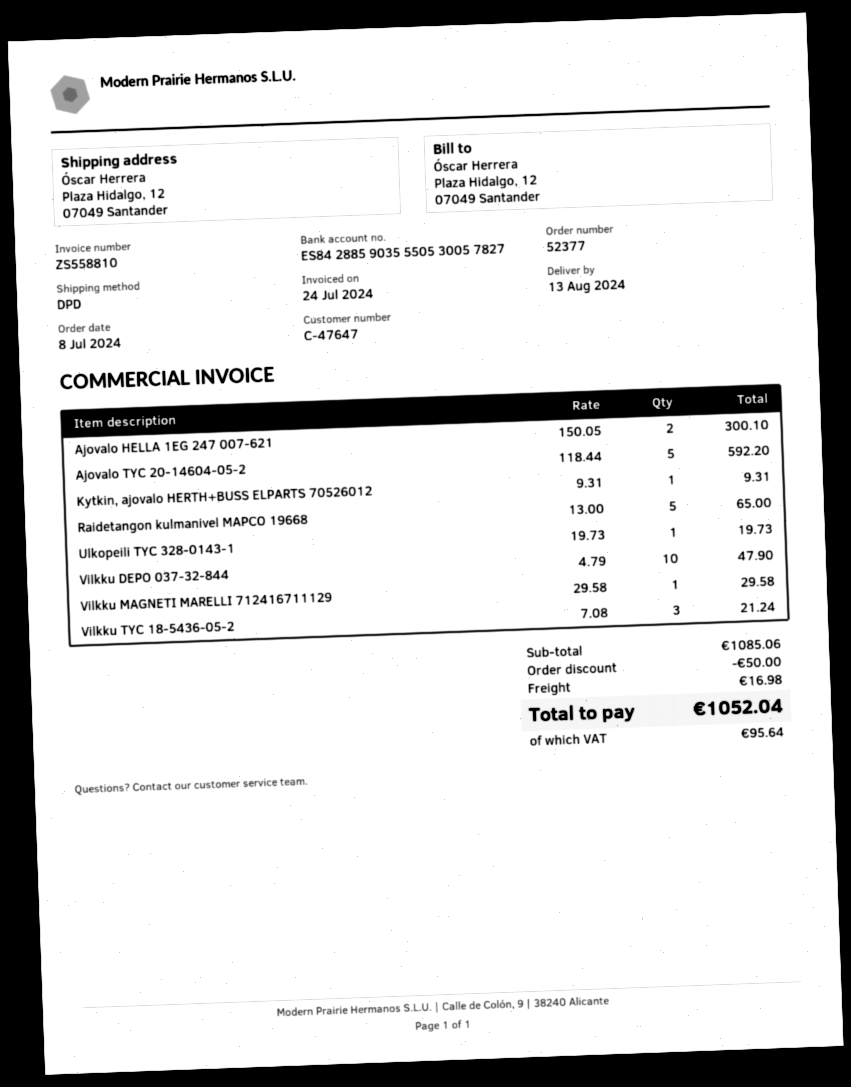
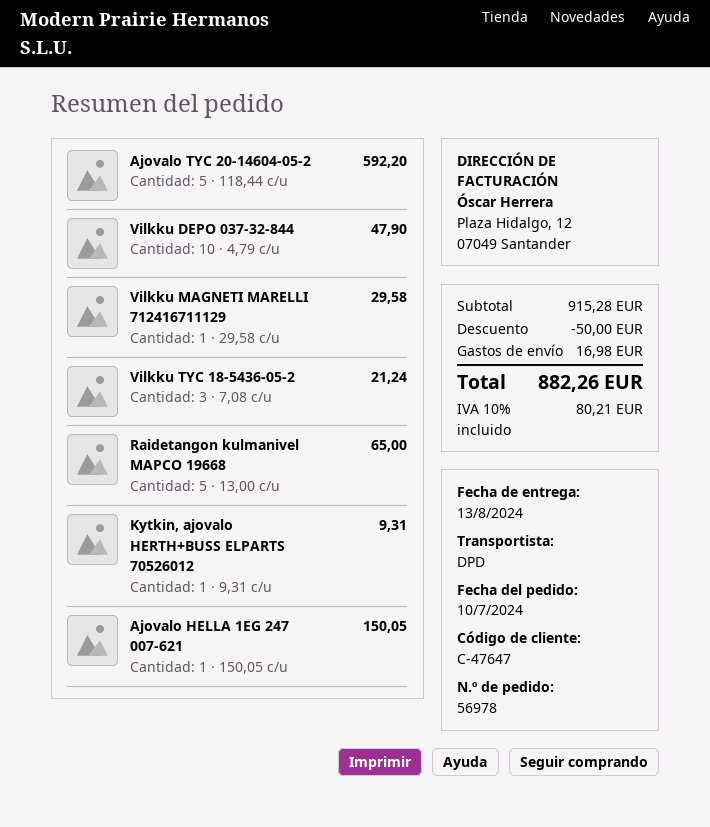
order number: 52377 -> 56978
order date: 2024-07-08 -> 2024-07-10
Ajovalo HELLA 1EG 247 007-621: 2 x 150.05 = 300.10 -> 1 x 150.05 = 150.05
Ulkopeili TYC 328-0143-1: 1 x 19.73 = 19.73 -> none
subtotal: 1085.06 -> 915.28
tax: 95.64 -> 80.21
total: 1052.04 -> 882.26

